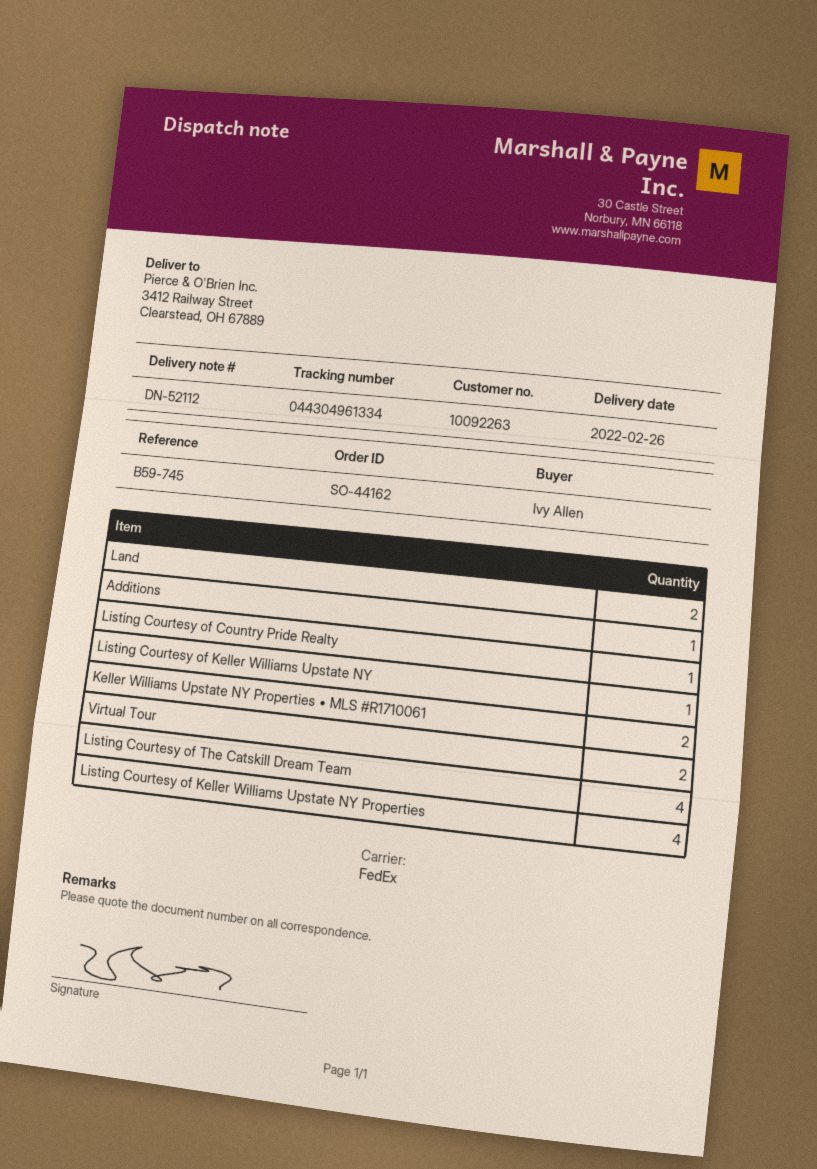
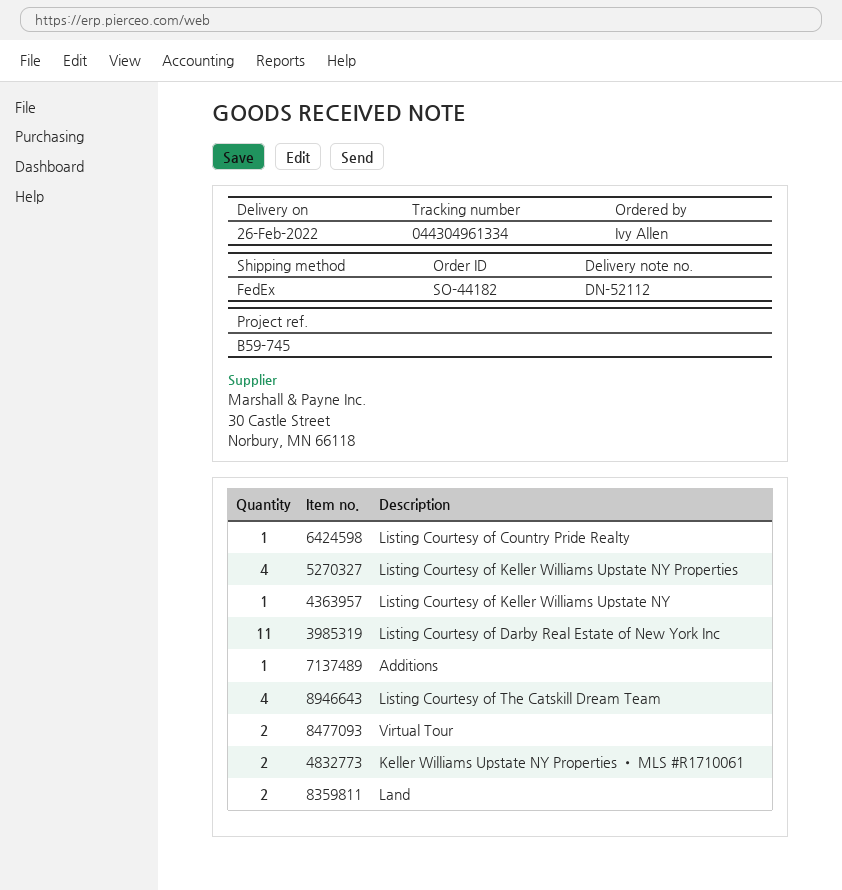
order number: SO-44162 -> SO-44182
Listing Courtesy of Darby Real Estate of New York Inc: none -> 11

